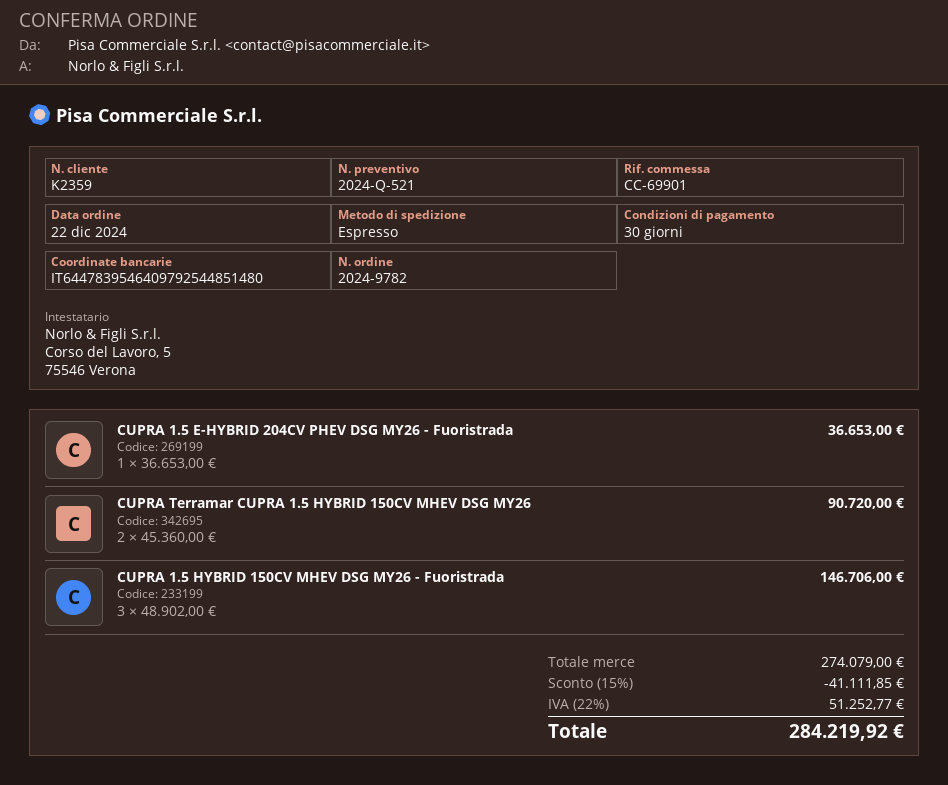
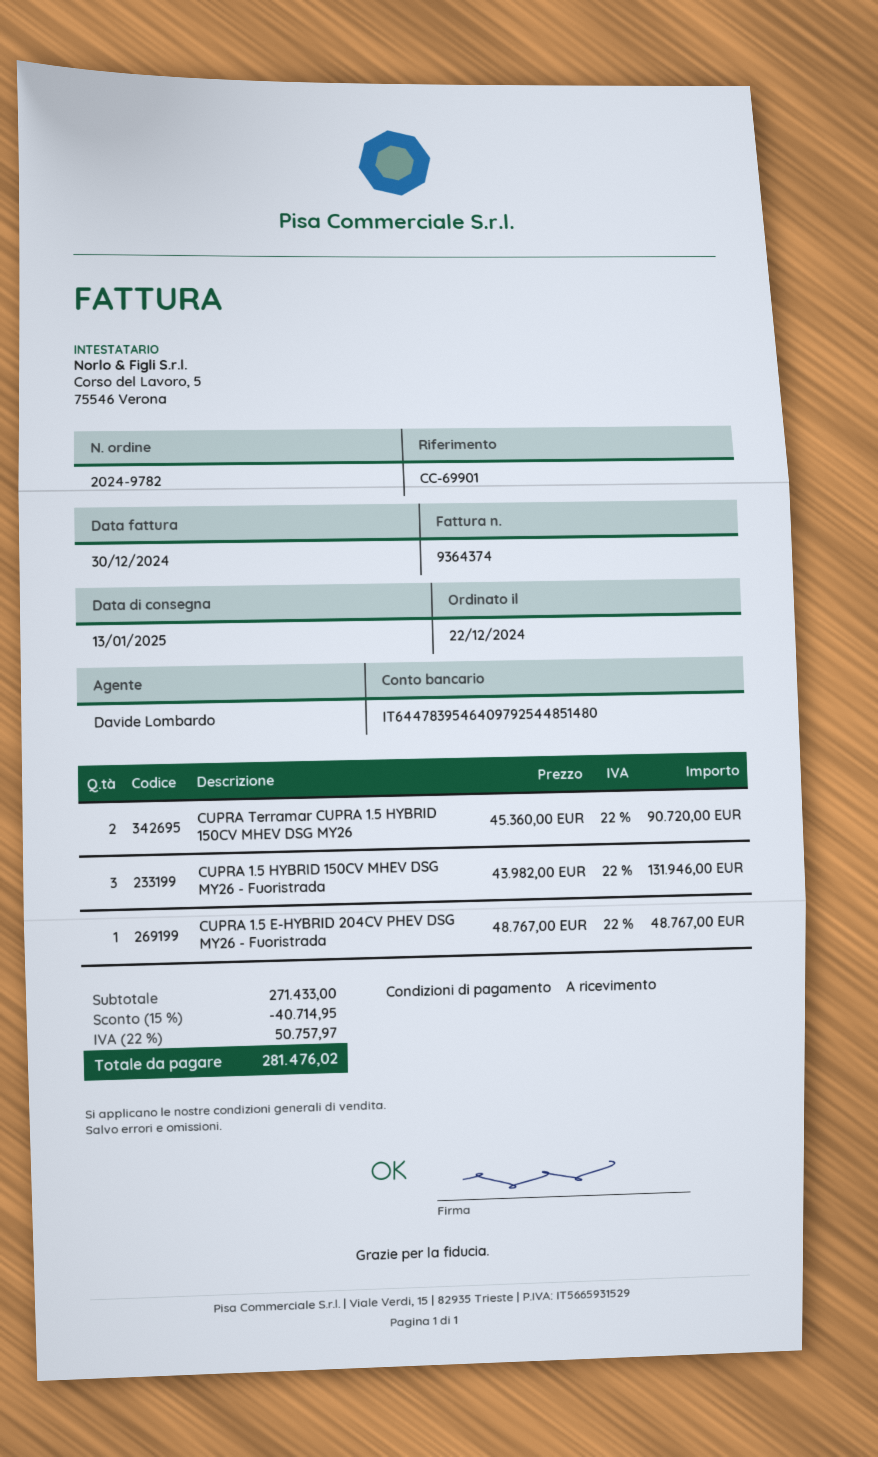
payment terms: 30 days -> on receipt
CUPRA 1.5 E-HYBRID 204CV PHEV DSG MY26 - Fuoristrada: 1 x 36653.00 = 36653.00 -> 1 x 48767.00 = 48767.00
CUPRA 1.5 HYBRID 150CV MHEV DSG MY26 - Fuoristrada: 3 x 48902.00 = 146706.00 -> 3 x 43982.00 = 131946.00
subtotal: 274079.00 -> 271433.00
discount: 15% = 41111.85 -> 15% = 40714.95
tax: 22% = 51252.77 -> 22% = 50757.97
total: 284219.92 -> 281476.02

